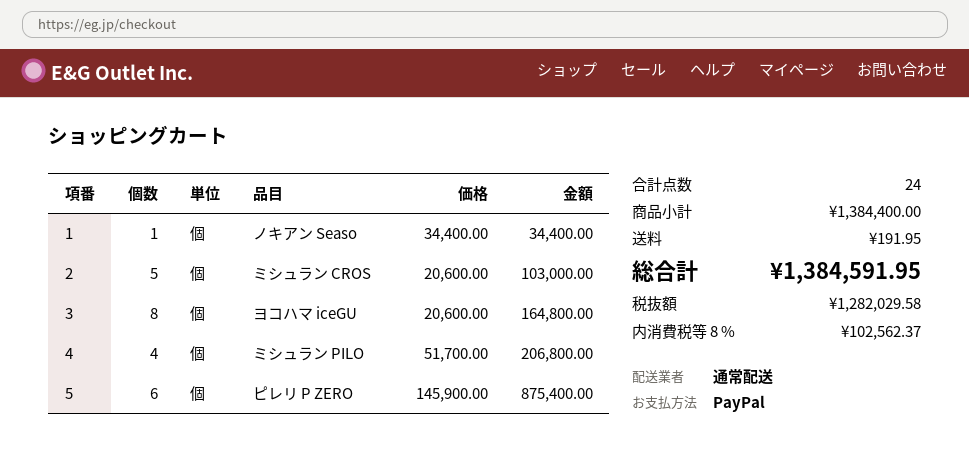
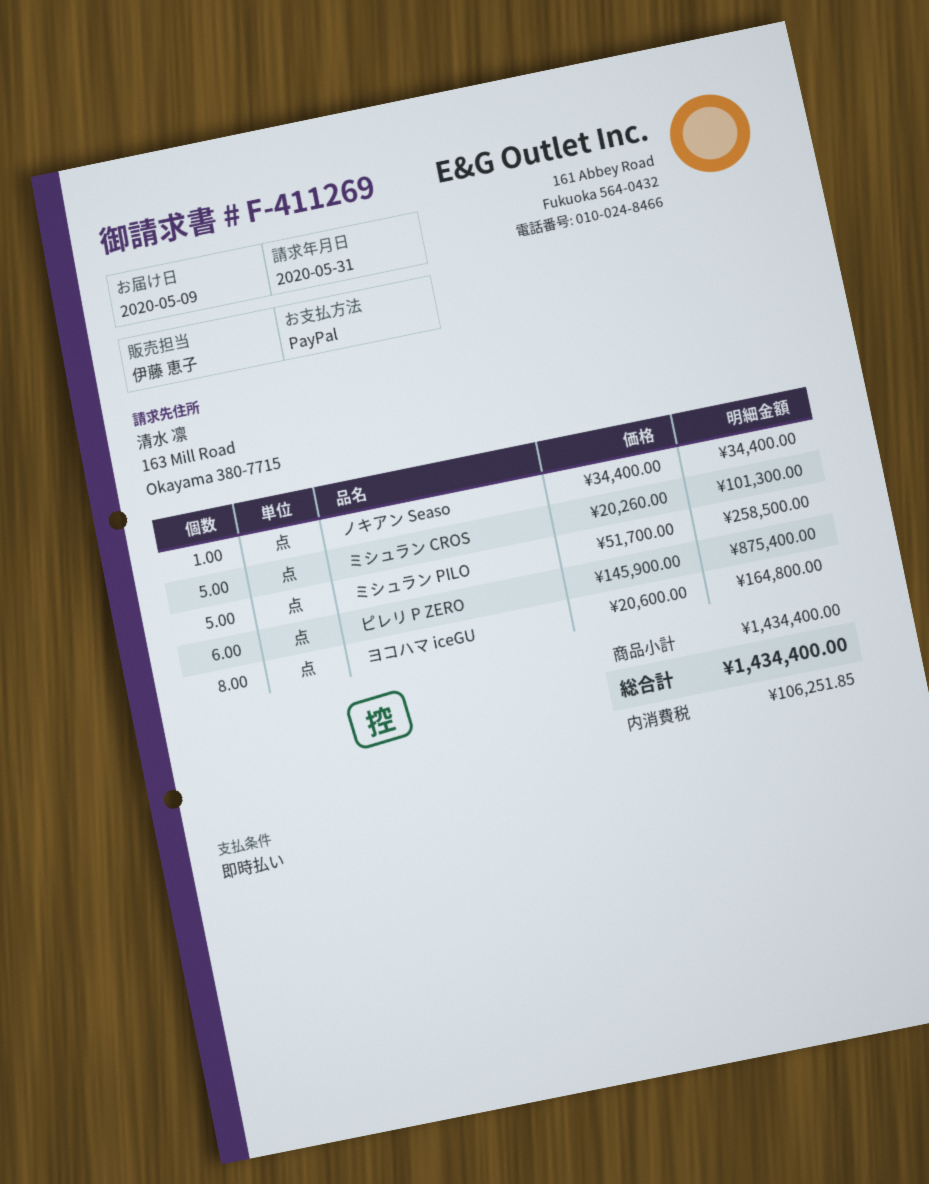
ミシュラン CROS: 5 x 20600.00 = 103000.00 -> 5 x 20260.00 = 101300.00
ミシュラン PILO: 4 x 51700.00 = 206800.00 -> 5 x 51700.00 = 258500.00
subtotal: 1384400.00 -> 1434400.00
shipping: 191.95 -> none
tax: 102562.37 -> 106251.85
total: 1384591.95 -> 1434400.00

